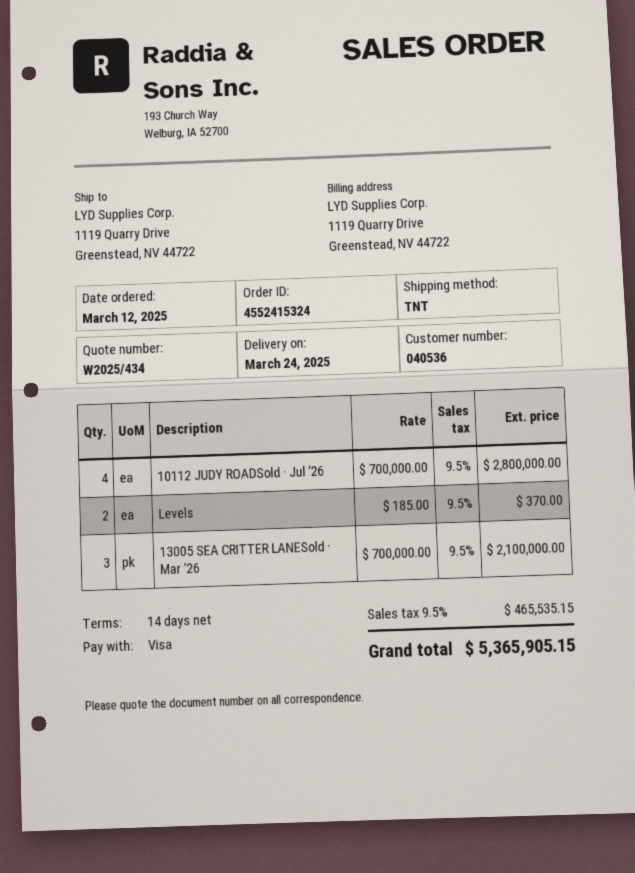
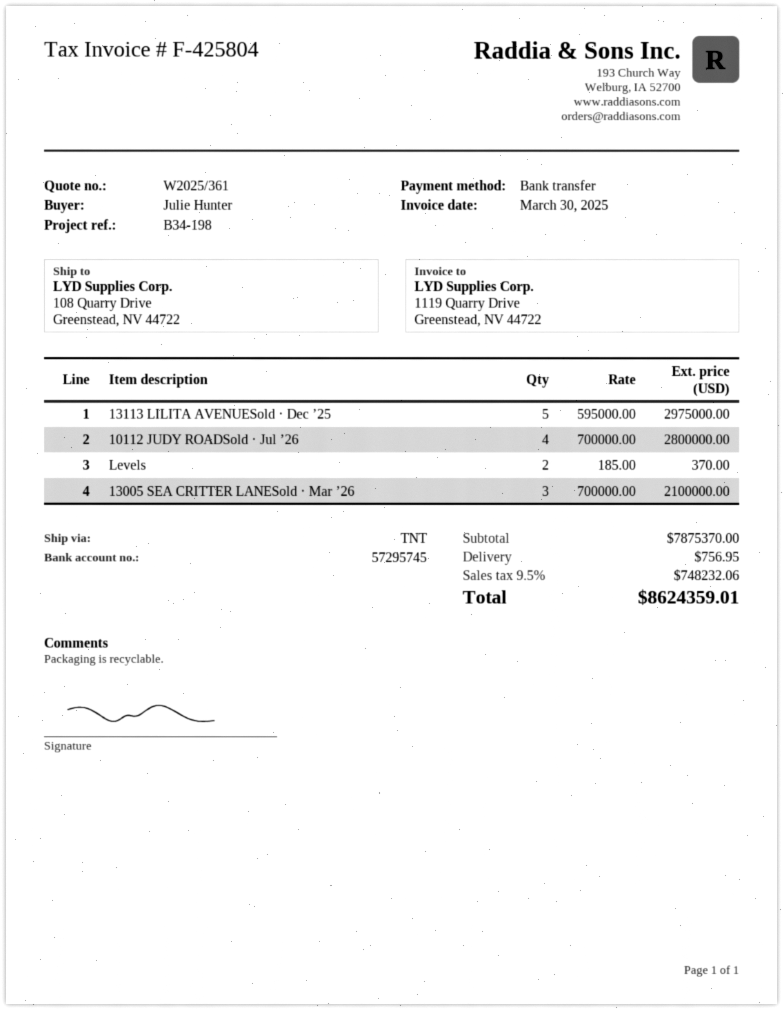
quote number: W2025/434 -> W2025/361
payment method: Visa -> bank transfer
ship to: 1119 Quarry Drive, Greenstead, NV 44722 -> 108 Quarry Drive, Greenstead, NV 44722
13113 LILITA AVENUESold · Dec ’25: none -> 5 x 595000.00 = 2975000.00
shipping: none -> 756.95
tax: 9.5% = 465535.15 -> 9.5% = 748232.06
total: 5365905.15 -> 8624359.01

